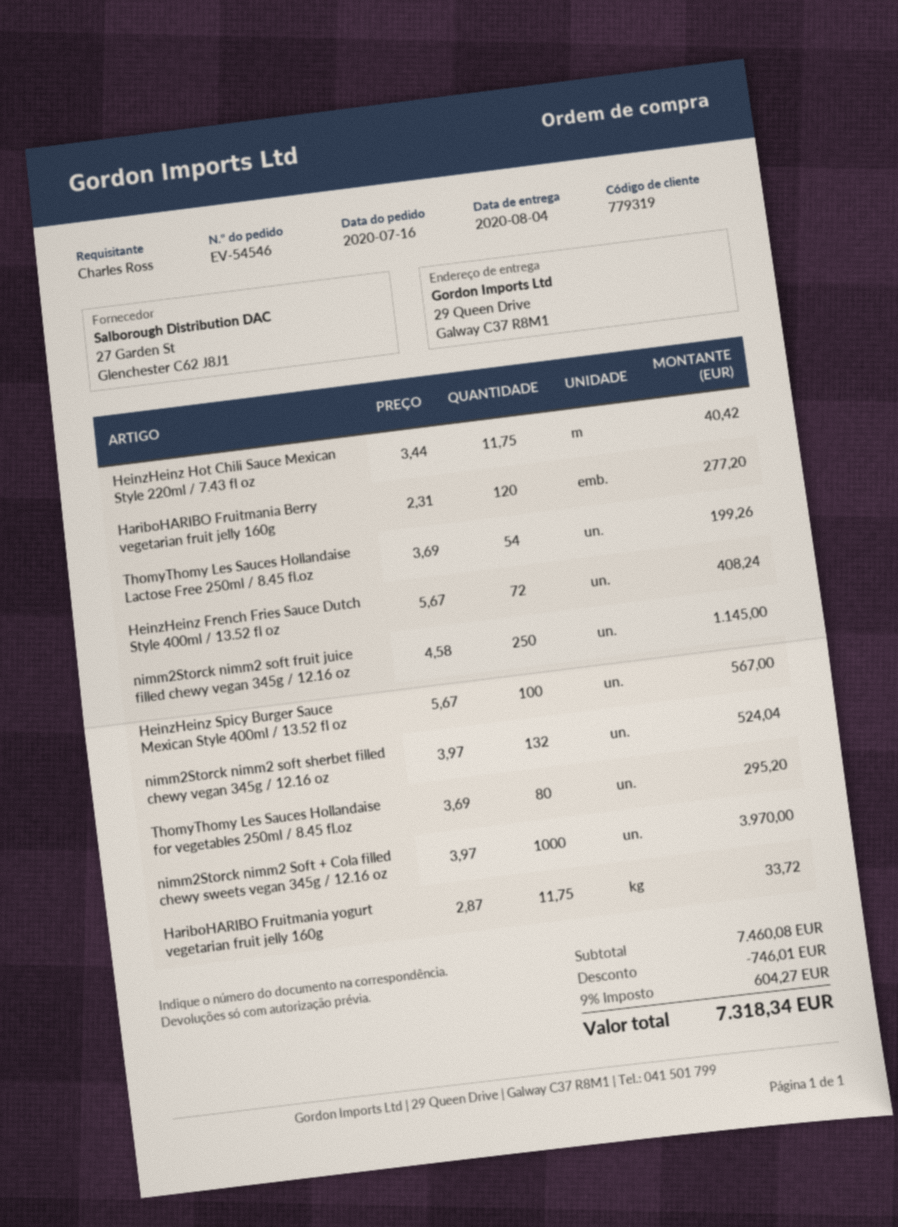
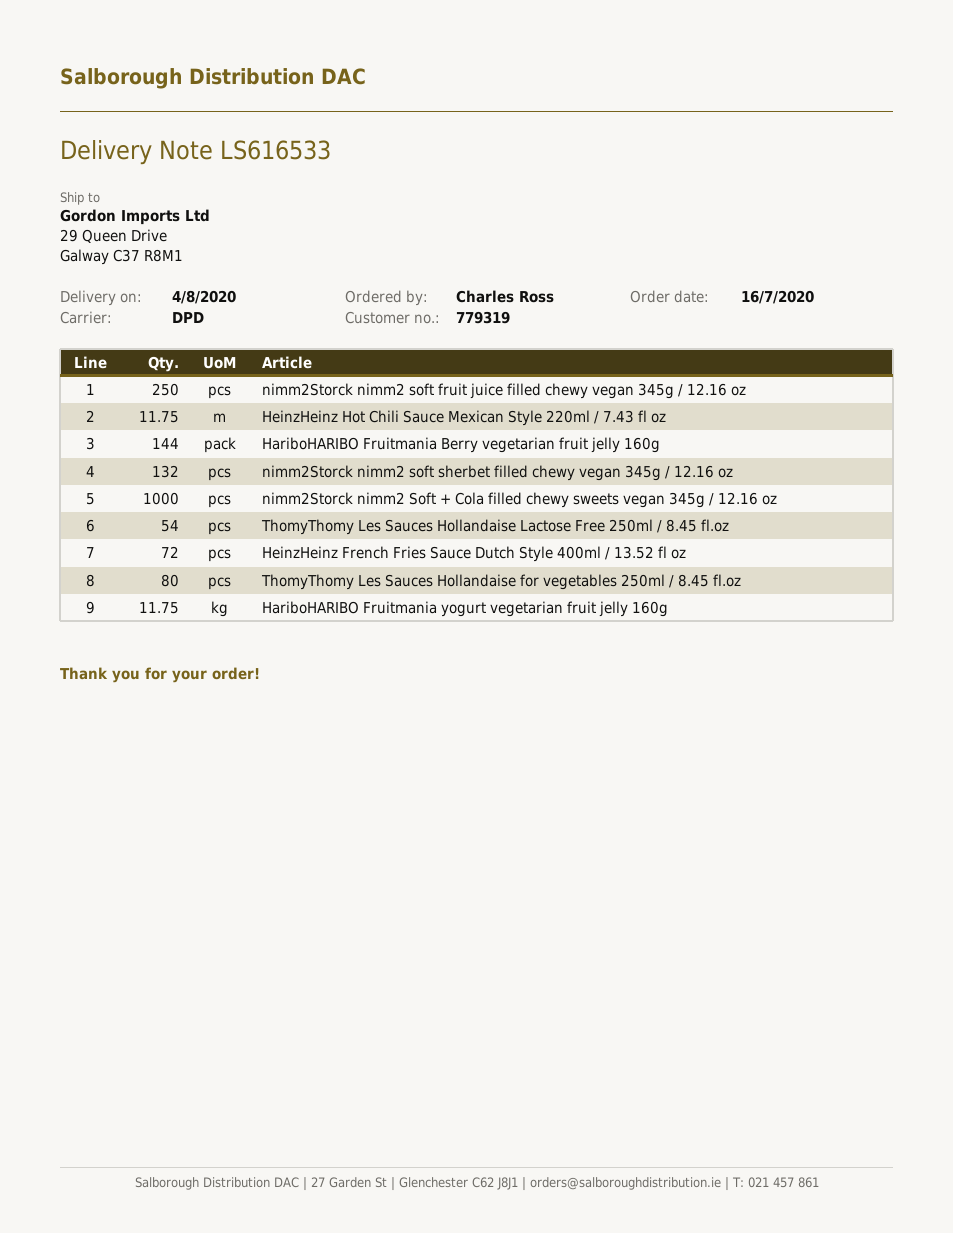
HariboHARIBO Fruitmania Berry vegetarian fruit jelly 160g: 120 -> 144
HeinzHeinz Spicy Burger Sauce Mexican Style 400ml / 13.52 fl oz: 100 -> none

